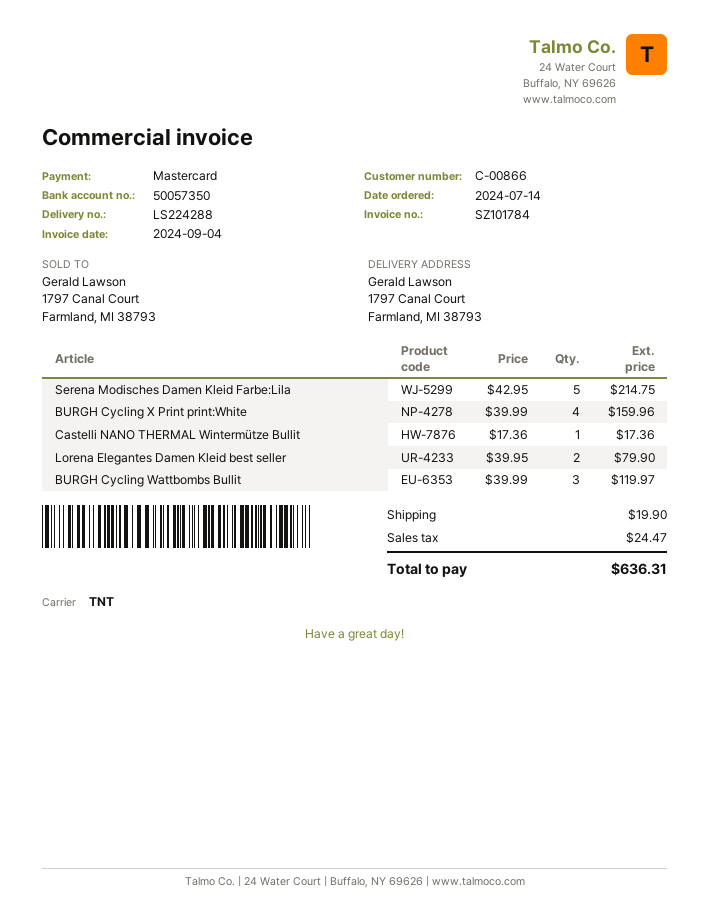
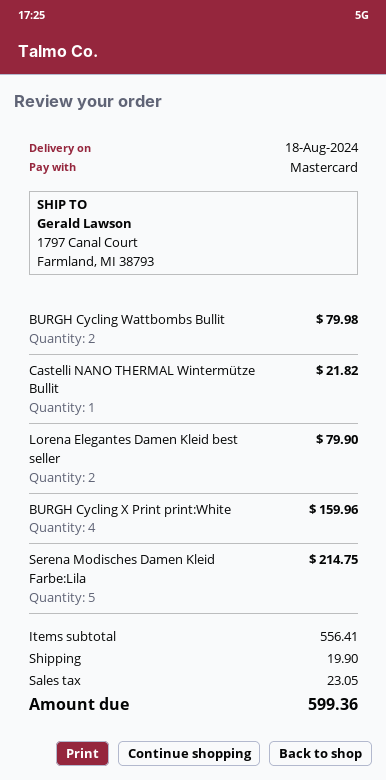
Castelli NANO THERMAL Wintermütze Bullit: 1 for 17.36 -> 1 for 21.82
BURGH Cycling Wattbombs Bullit: 3 for 119.97 -> 2 for 79.98
tax: 24.47 -> 23.05
total: 636.31 -> 599.36

